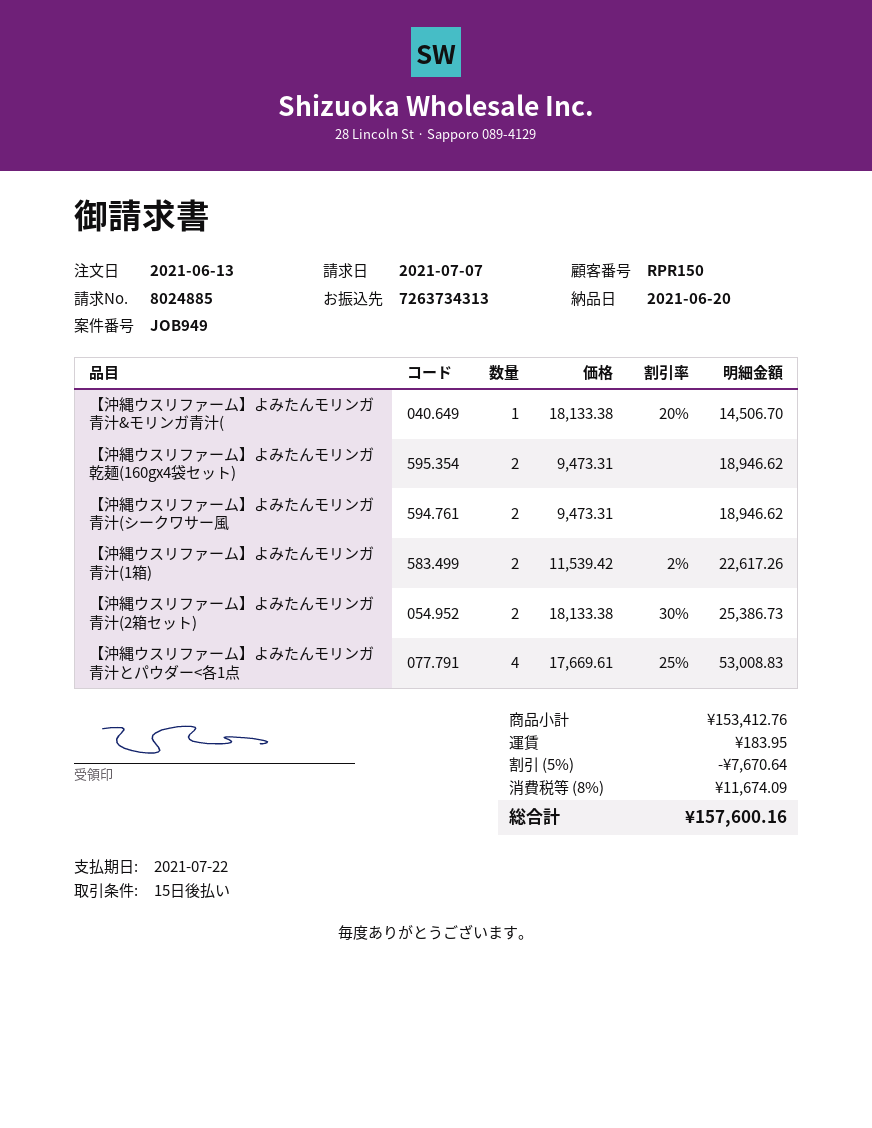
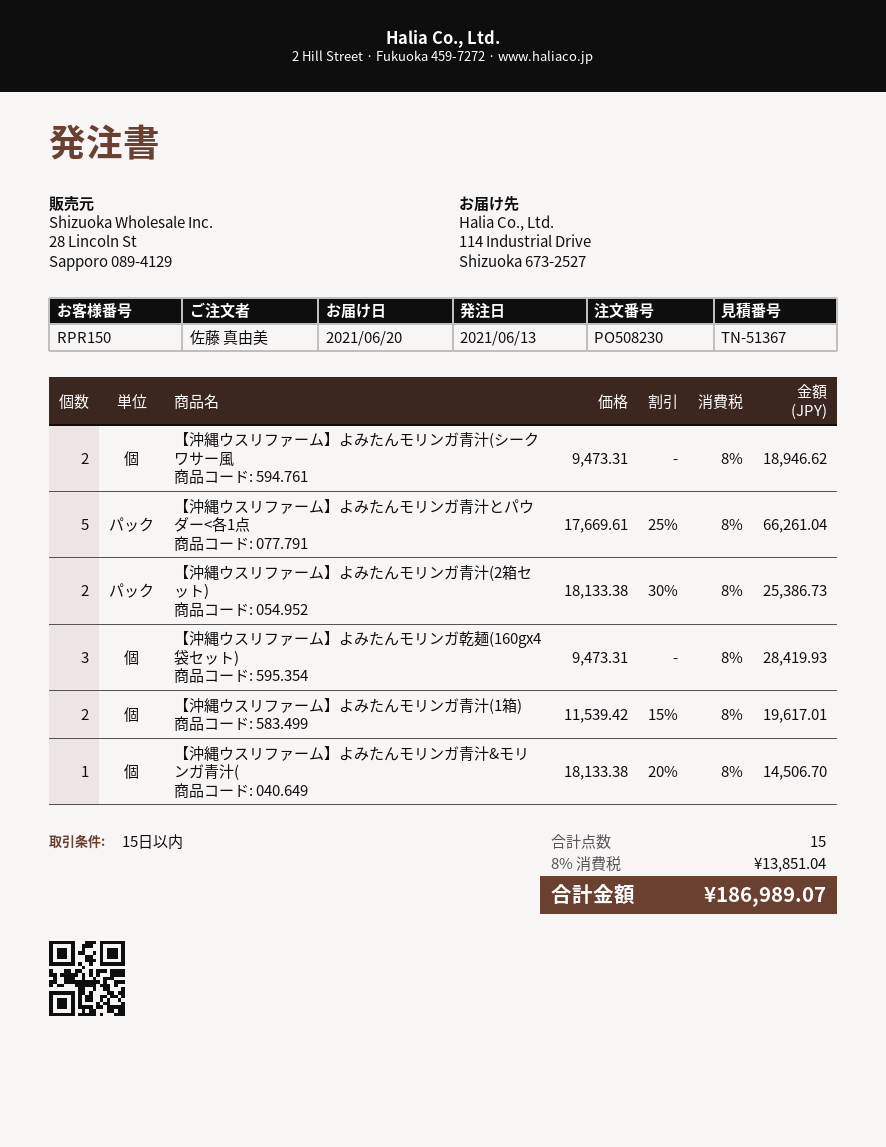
【沖縄ウスリファーム】よみたんモリンガ乾麺(160gx4袋セット): 2 x 9473.31 = 18946.62 -> 3 x 9473.31 = 28419.93
【沖縄ウスリファーム】よみたんモリンガ青汁(1箱): 2 x 11539.42 - 2% = 22617.26 -> 2 x 11539.42 - 15% = 19617.01
【沖縄ウスリファーム】よみたんモリンガ青汁とパウダー<各1点: 4 x 17669.61 - 25% = 53008.83 -> 5 x 17669.61 - 25% = 66261.04
discount: 5% = 7670.64 -> none
shipping: 183.95 -> none
tax: 8% = 11674.09 -> 8% = 13851.04
total: 157600.16 -> 186989.07

